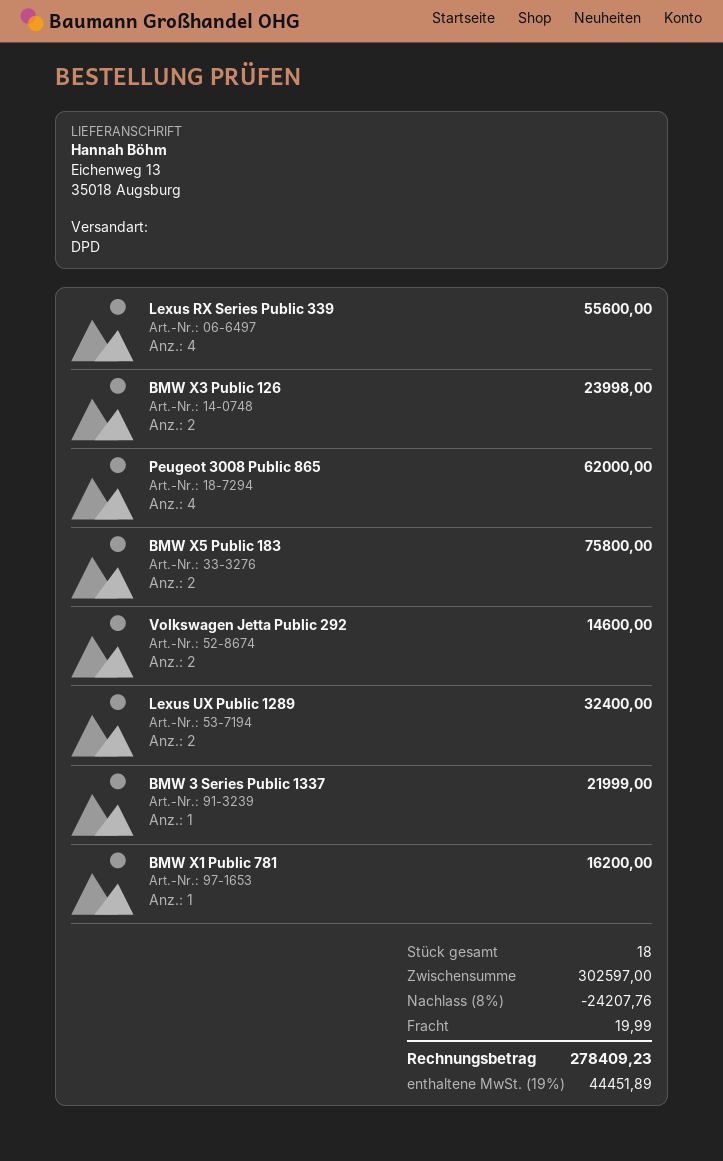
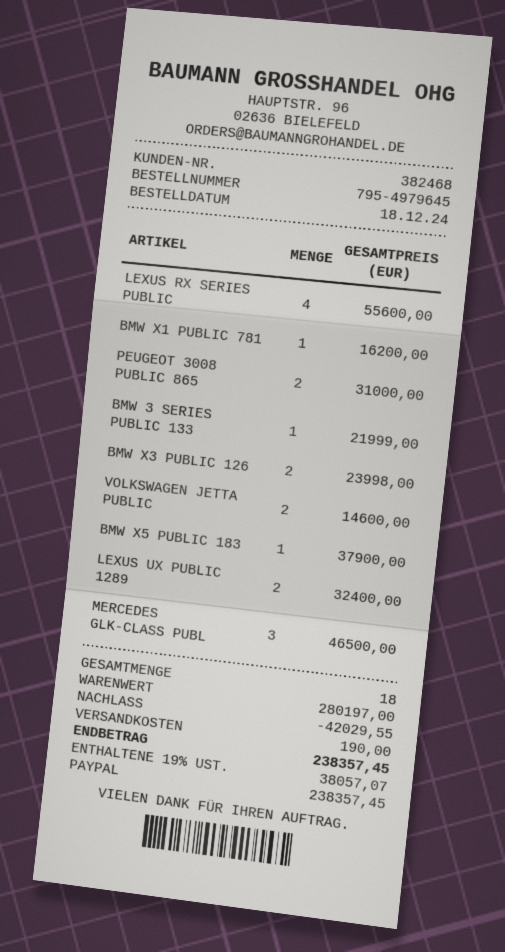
Peugeot 3008 Public 865: 4 for 62000.00 -> 2 for 31000.00
BMW X5 Public 183: 2 for 75800.00 -> 1 for 37900.00
MERCEDES GLK-CLASS PUBL: none -> 3 for 46500.00
subtotal: 302597.00 -> 280197.00
discount: 24207.76 -> 42029.55
shipping: 19.99 -> 190.00
tax: 19% = 44451.89 -> 19% = 38057.07
total: 278409.23 -> 238357.45

